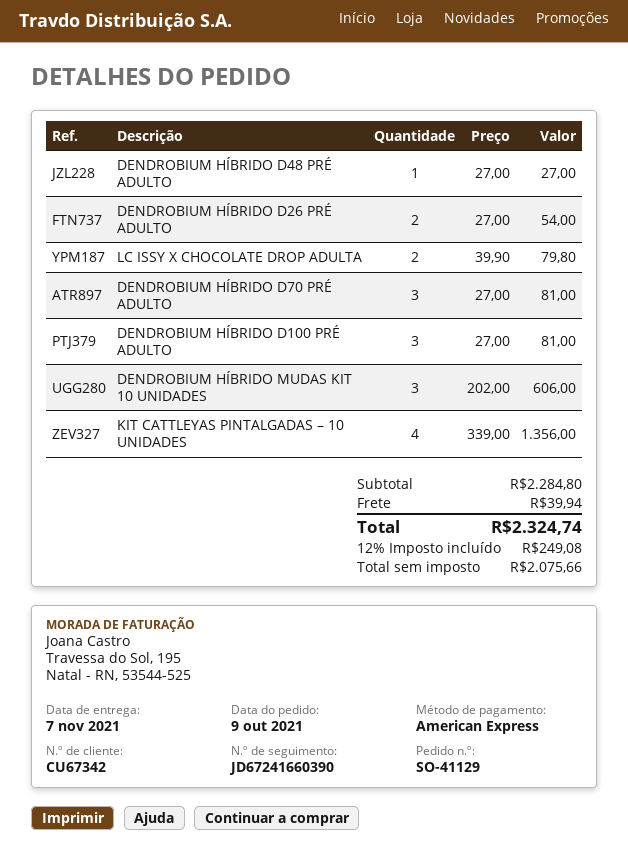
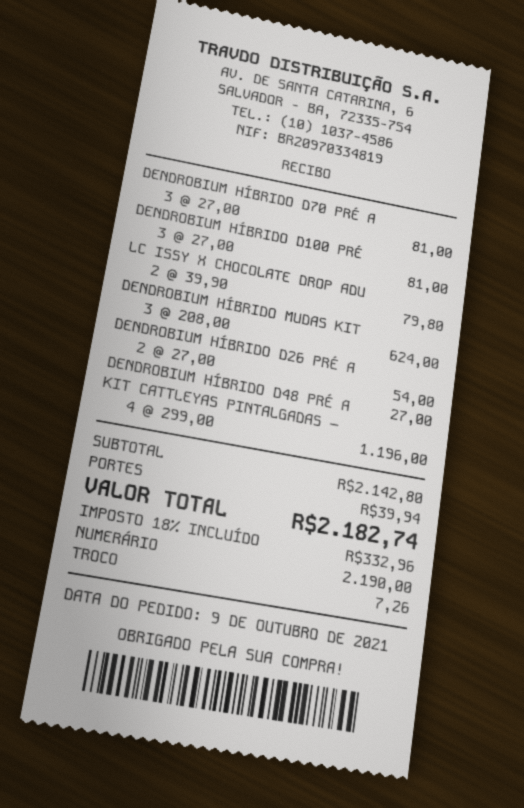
payment method: American Express -> cash
DENDROBIUM HÍBRIDO MUDAS KIT 10 UNIDADES: 3 x 202.00 = 606.00 -> 3 x 208.00 = 624.00
KIT CATTLEYAS PINTALGADAS – 10 UNIDADES: 4 x 339.00 = 1356.00 -> 4 x 299.00 = 1196.00
subtotal: 2284.80 -> 2142.80
tax: 12% = 249.08 -> 18% = 332.96
total: 2324.74 -> 2182.74

